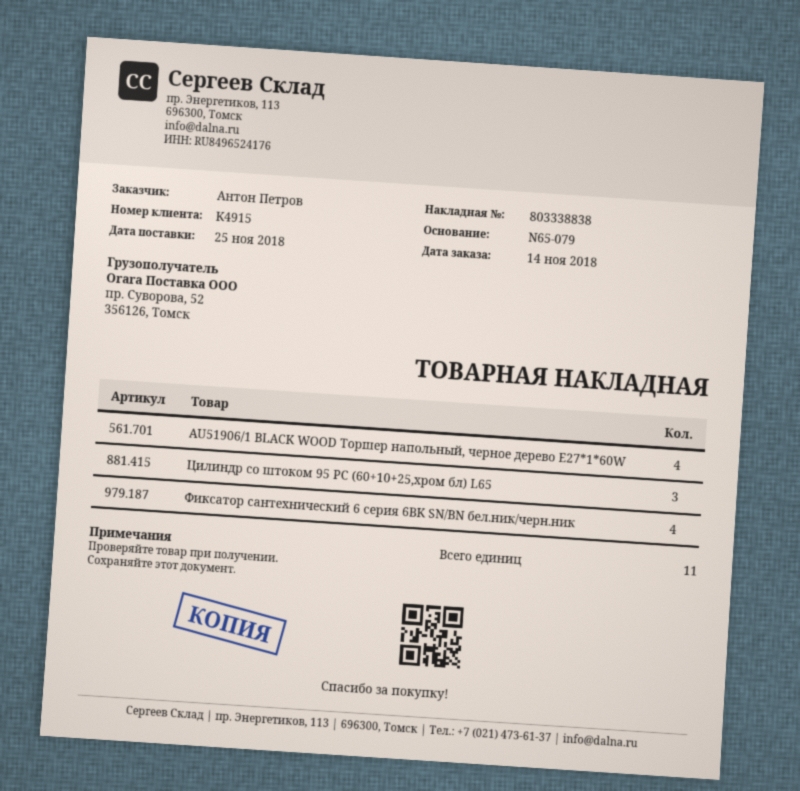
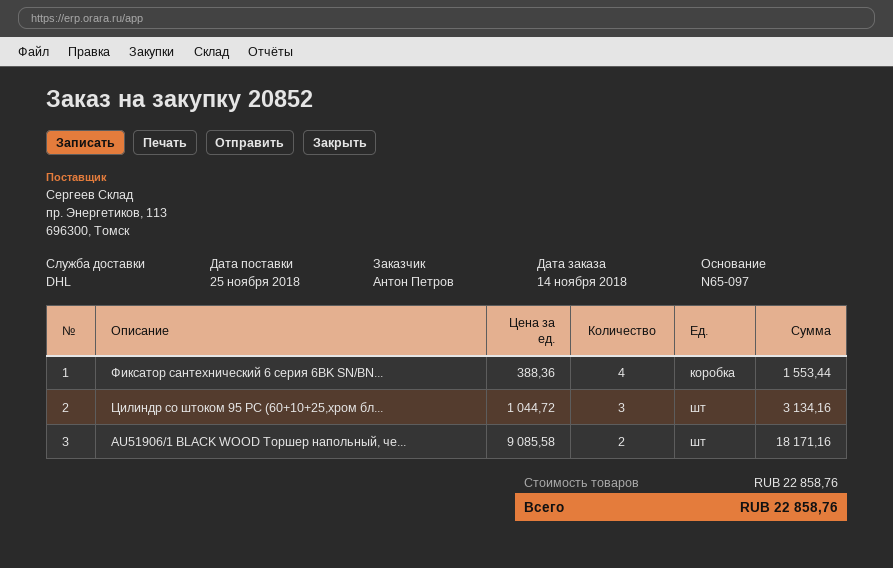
reference: N65-079 -> N65-097
AU51906/1 BLACK WOOD Торшер напольный, черное дерево Е27*1*60W: 4 -> 2

